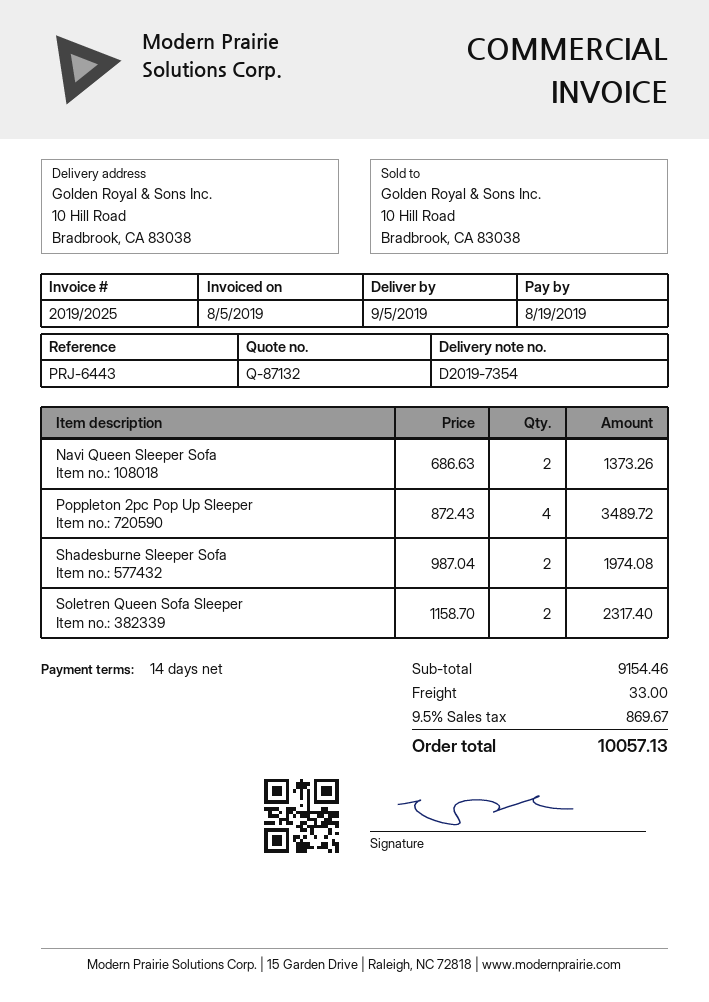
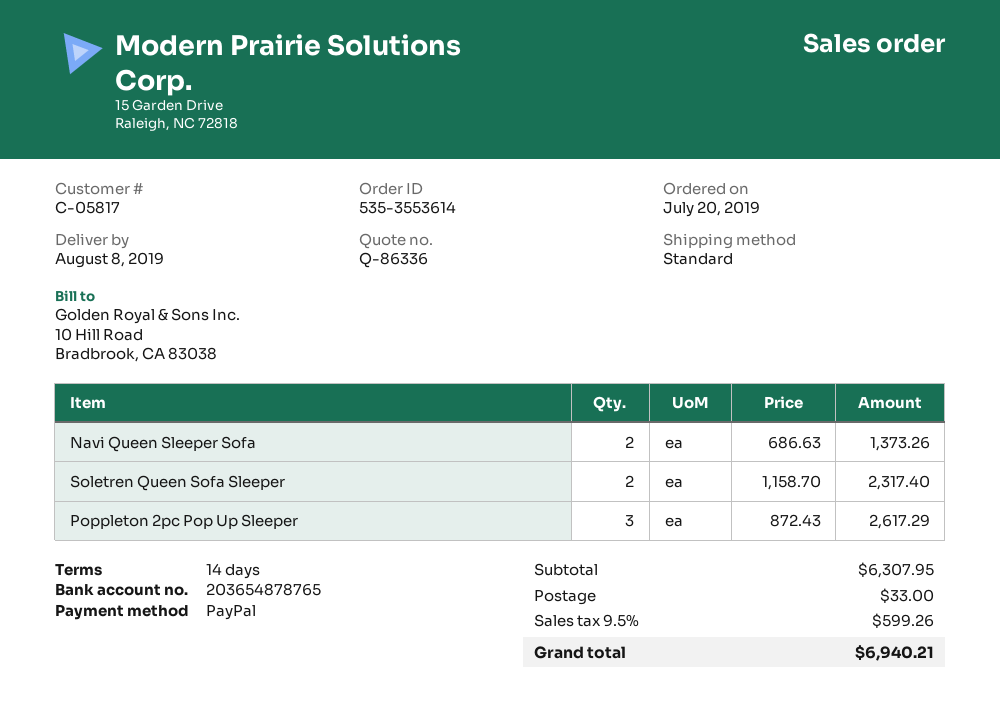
quote number: Q-87132 -> Q-86336
delivery date: 2019-09-05 -> 2019-08-08
Poppleton 2pc Pop Up Sleeper: 4 x 872.43 = 3489.72 -> 3 x 872.43 = 2617.29
Shadesburne Sleeper Sofa: 2 x 987.04 = 1974.08 -> none
subtotal: 9154.46 -> 6307.95
tax: 9.5% = 869.67 -> 9.5% = 599.26
total: 10057.13 -> 6940.21

